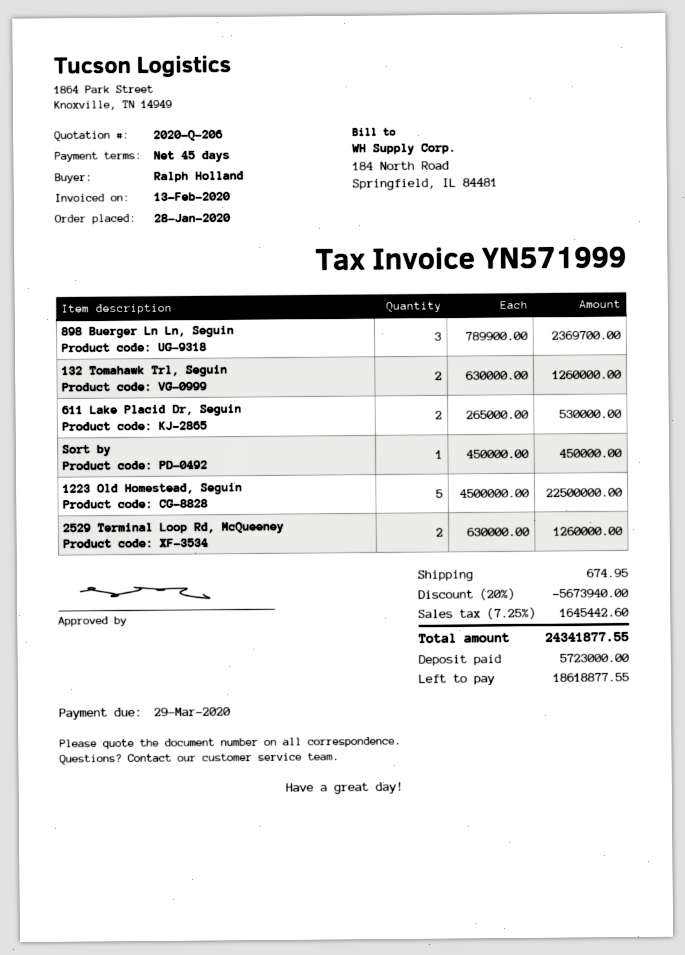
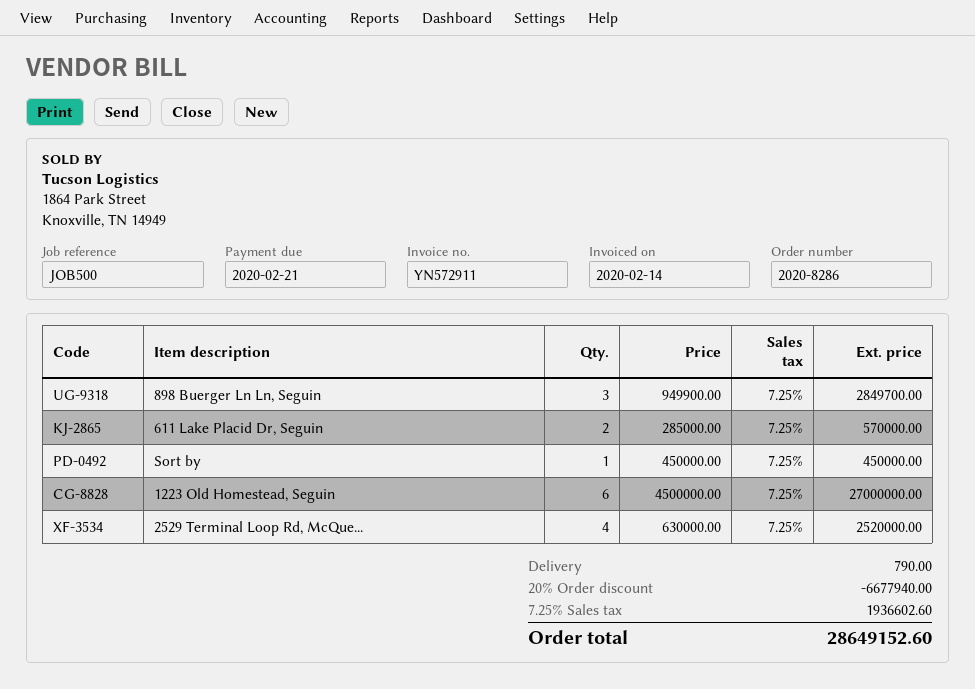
invoice number: YN571999 -> YN572911
invoice date: 2020-02-13 -> 2020-02-14
due date: 2020-03-29 -> 2020-02-21
898 Buerger Ln Ln, Seguin: 3 x 789900.00 = 2369700.00 -> 3 x 949900.00 = 2849700.00
132 Tomahawk Trl, Seguin: 2 x 630000.00 = 1260000.00 -> none
611 Lake Placid Dr, Seguin: 2 x 265000.00 = 530000.00 -> 2 x 285000.00 = 570000.00
1223 Old Homestead, Seguin: 5 x 4500000.00 = 22500000.00 -> 6 x 4500000.00 = 27000000.00
2529 Terminal Loop Rd, McQueeney: 2 x 630000.00 = 1260000.00 -> 4 x 630000.00 = 2520000.00
discount: 20% = 5673940.00 -> 20% = 6677940.00
shipping: 674.95 -> 790.00
tax: 7.25% = 1645442.60 -> 7.25% = 1936602.60
total: 24341877.55 -> 28649152.60

